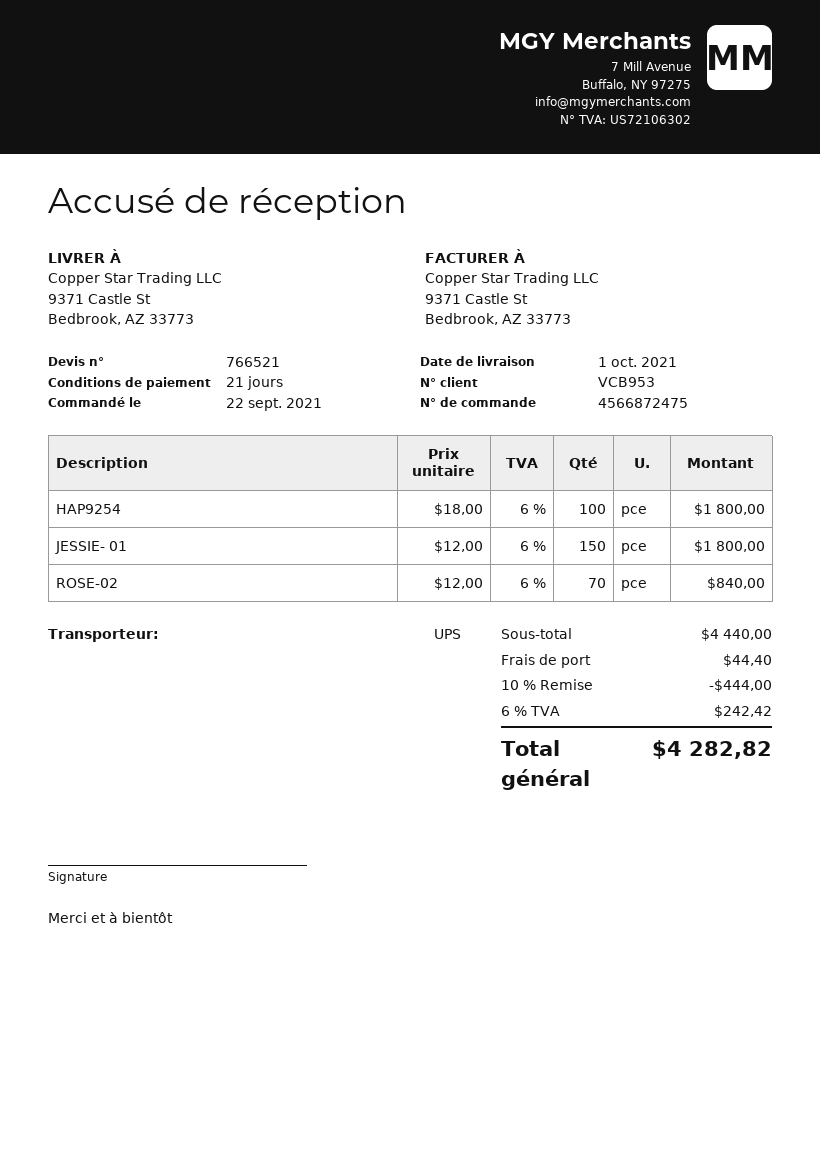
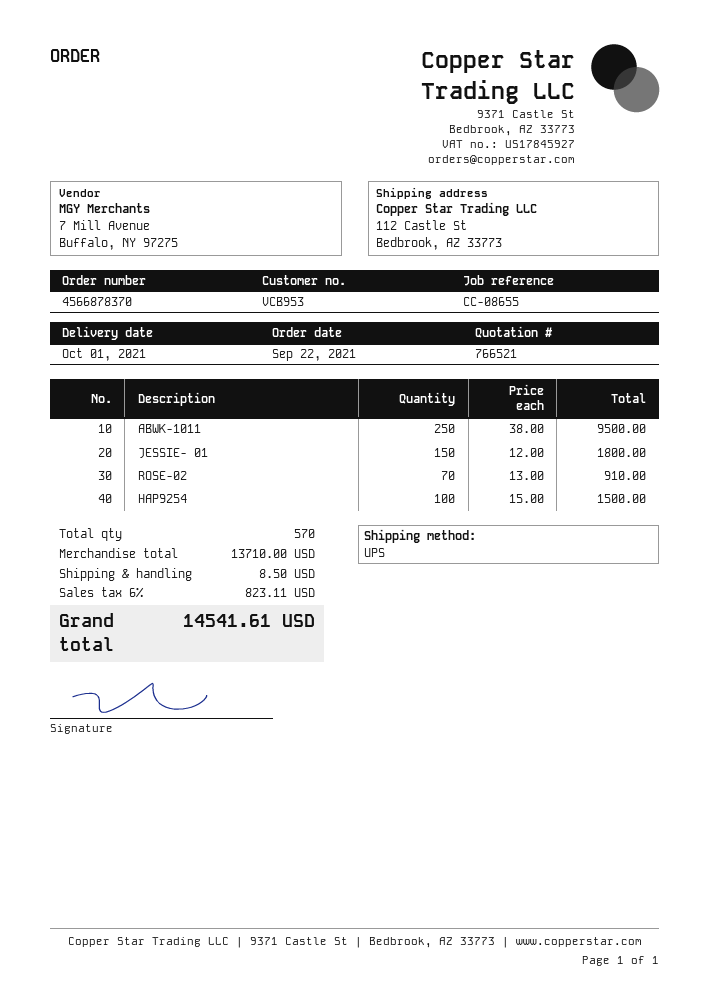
order number: 4566872475 -> 4566878370
ship to: 9371 Castle St, Bedbrook, AZ 33773 -> 112 Castle St, Bedbrook, AZ 33773
HAP9254: 100 x 18.00 = 1800.00 -> 100 x 15.00 = 1500.00
ROSE-02: 70 x 12.00 = 840.00 -> 70 x 13.00 = 910.00
ABWK-1011: none -> 250 x 38.00 = 9500.00
subtotal: 4440.00 -> 13710.00
discount: 10% = 444.00 -> none
shipping: 44.40 -> 8.50
tax: 6% = 242.42 -> 6% = 823.11
total: 4282.82 -> 14541.61

